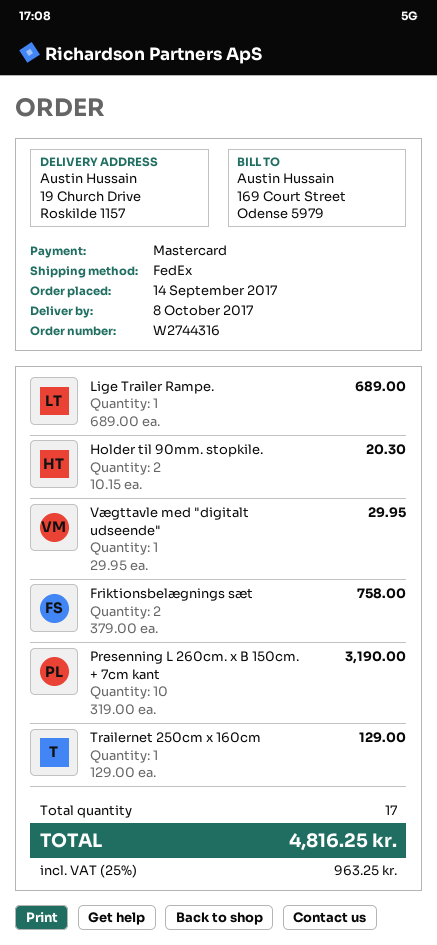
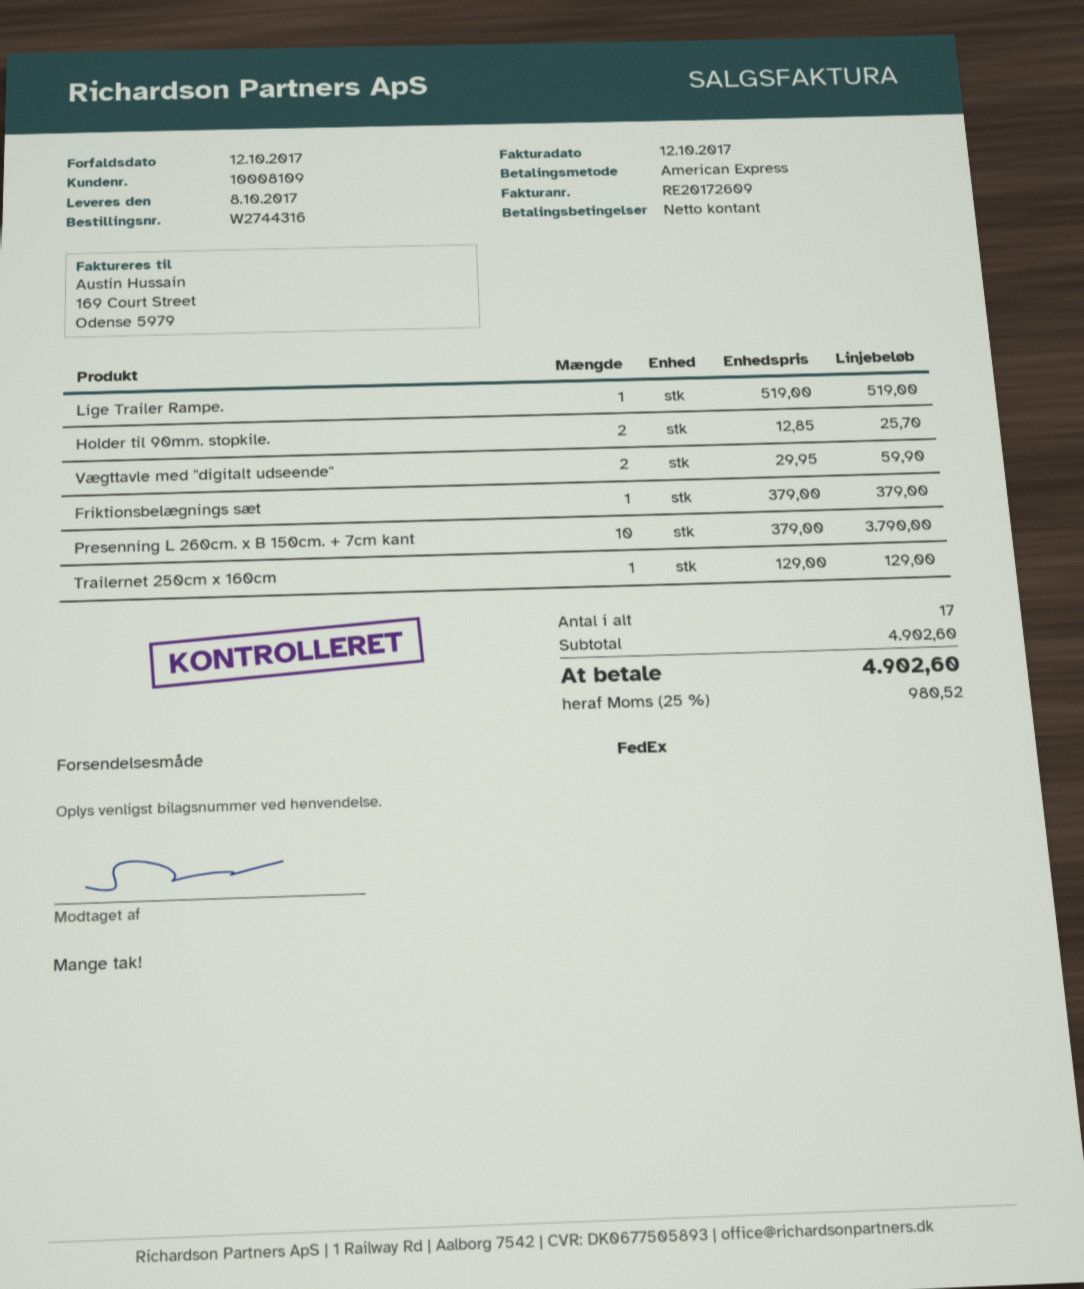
payment method: Mastercard -> American Express
Lige Trailer Rampe.: 1 x 689.00 = 689.00 -> 1 x 519.00 = 519.00
Holder til 90mm. stopkile.: 2 x 10.15 = 20.30 -> 2 x 12.85 = 25.70
Vægttavle med "digitalt udseende": 1 x 29.95 = 29.95 -> 2 x 29.95 = 59.90
Friktionsbelægnings sæt: 2 x 379.00 = 758.00 -> 1 x 379.00 = 379.00
Presenning L 260cm. x B 150cm. + 7cm kant: 10 x 319.00 = 3190.00 -> 10 x 379.00 = 3790.00
tax: 25% = 963.25 -> 25% = 980.52
total: 4816.25 -> 4902.60

